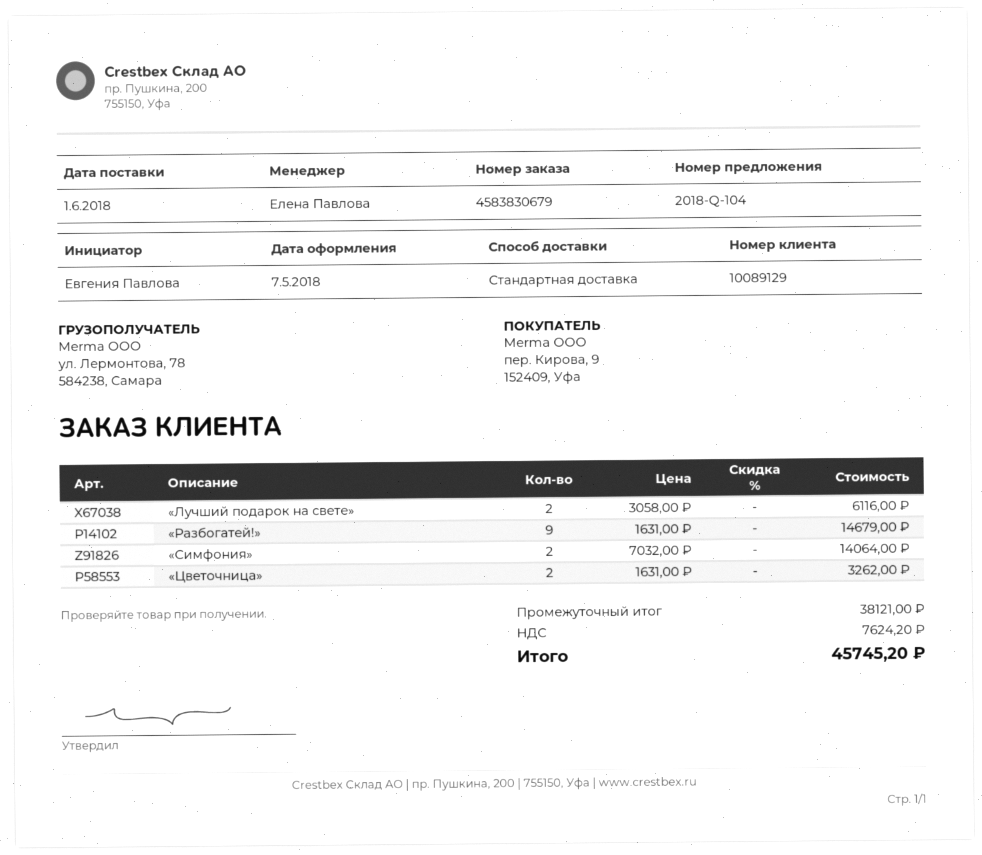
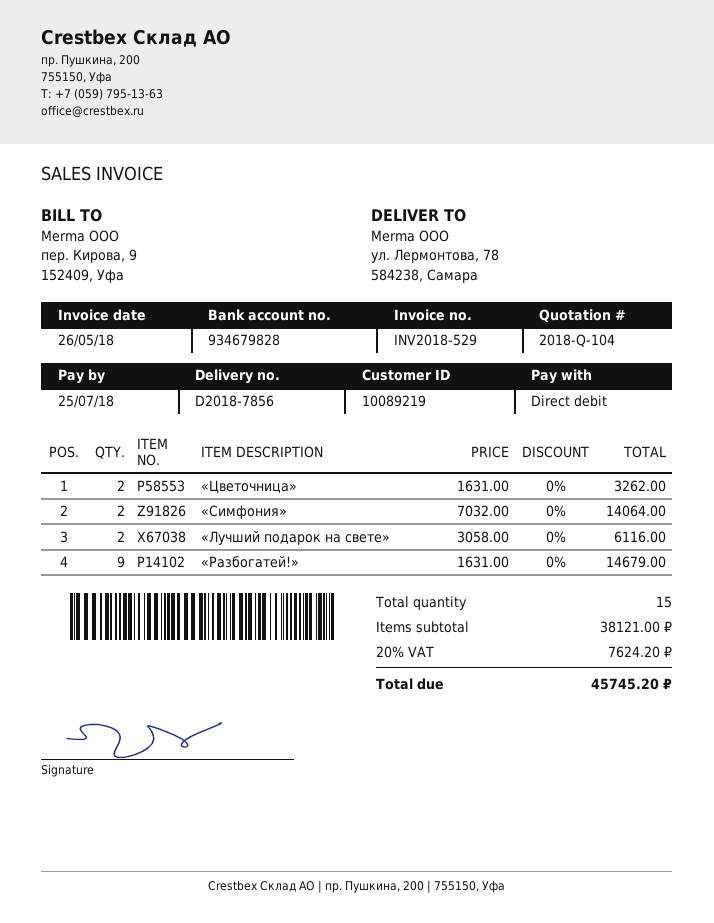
customer number: 10089129 -> 10089219

